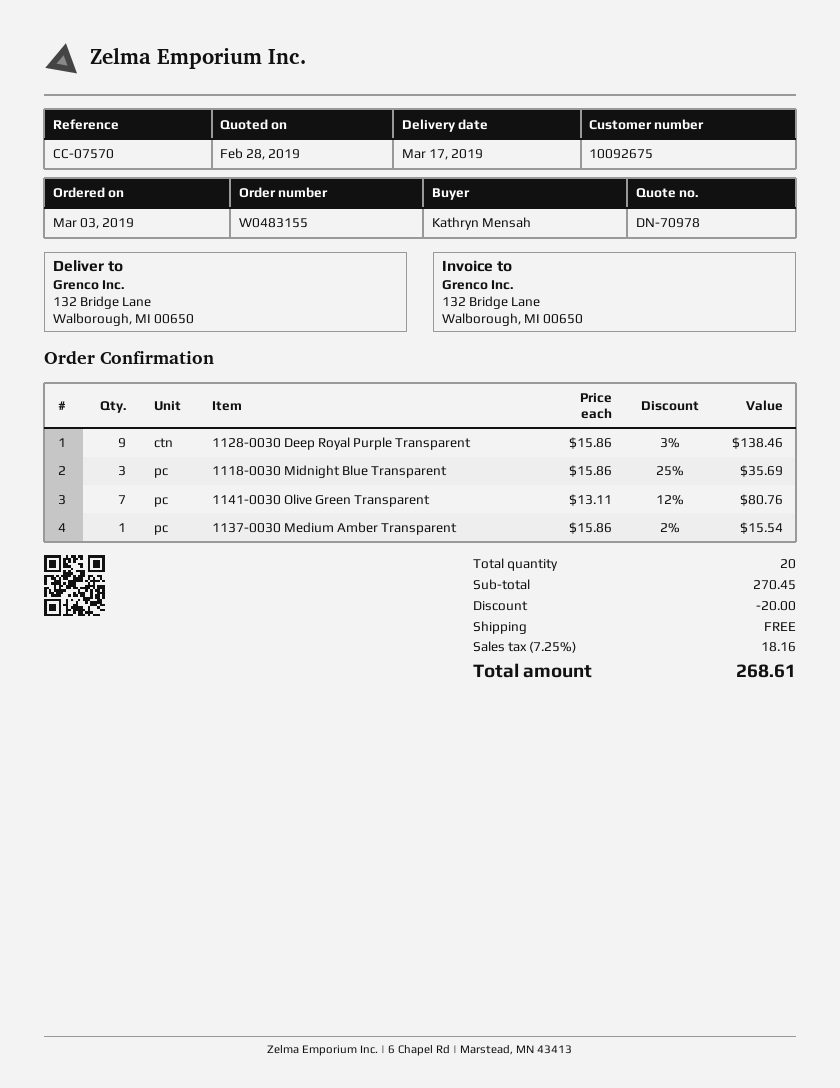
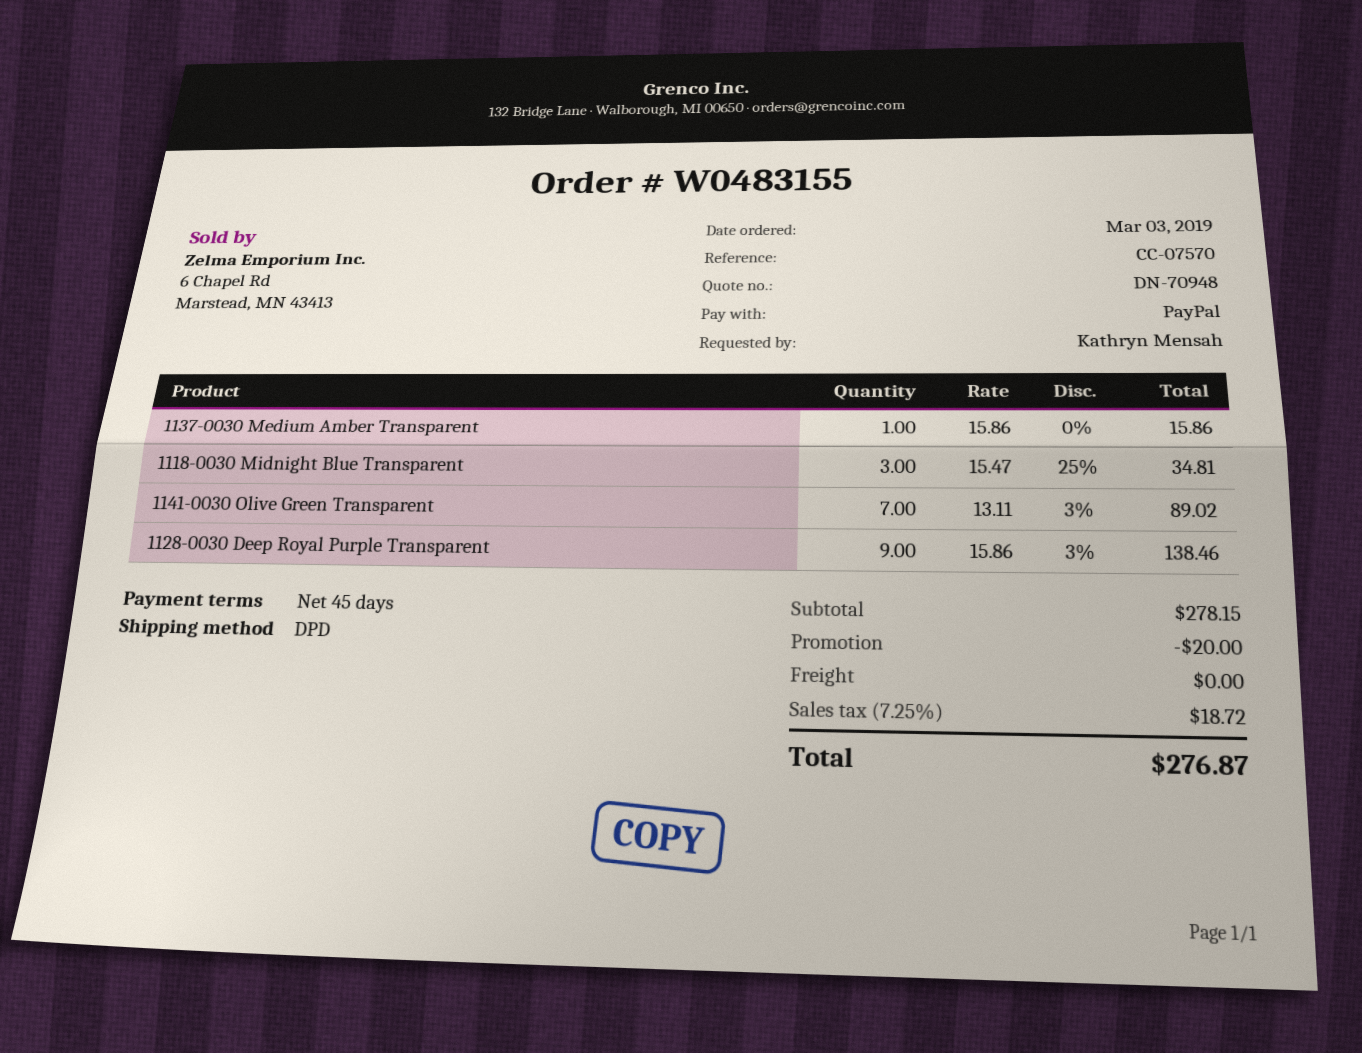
quote number: DN-70978 -> DN-70948
1118-0030 Midnight Blue Transparent: 3 x 15.86 - 25% = 35.69 -> 3 x 15.47 - 25% = 34.81
1141-0030 Olive Green Transparent: 7 x 13.11 - 12% = 80.76 -> 7 x 13.11 - 3% = 89.02
1137-0030 Medium Amber Transparent: 1 x 15.86 - 2% = 15.54 -> 1 x 15.86 = 15.86
subtotal: 270.45 -> 278.15
tax: 7.25% = 18.16 -> 7.25% = 18.72
total: 268.61 -> 276.87

